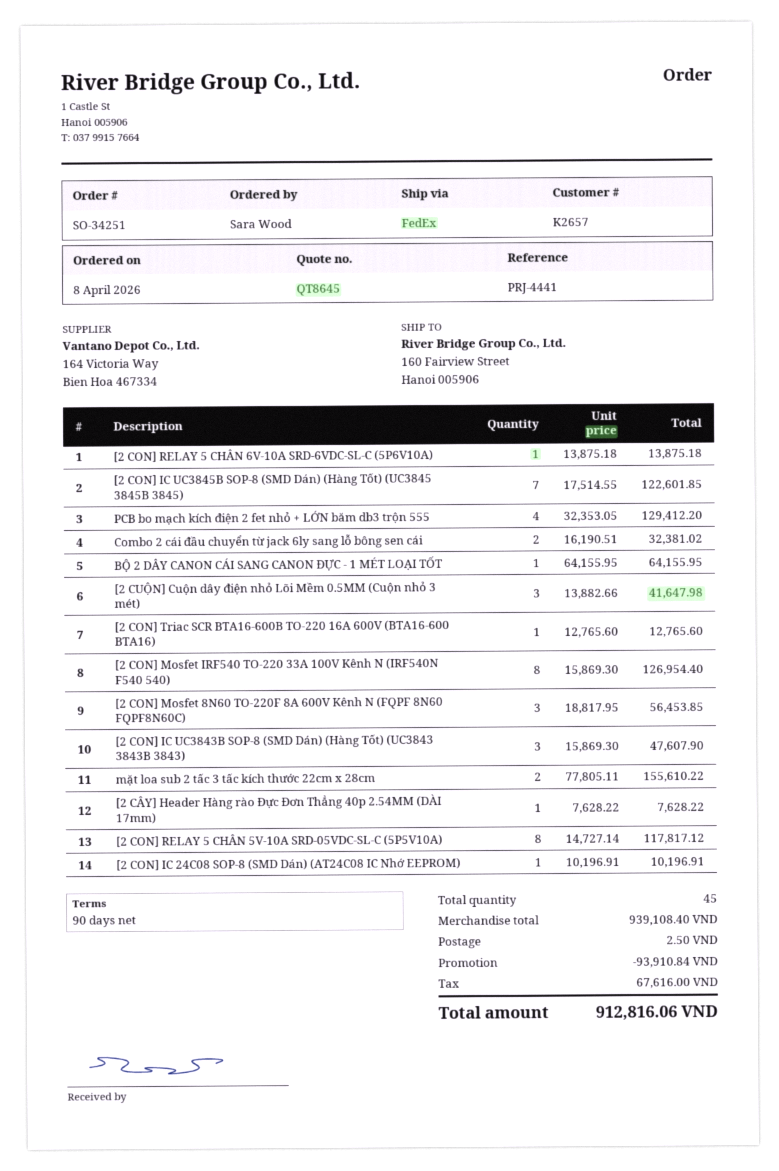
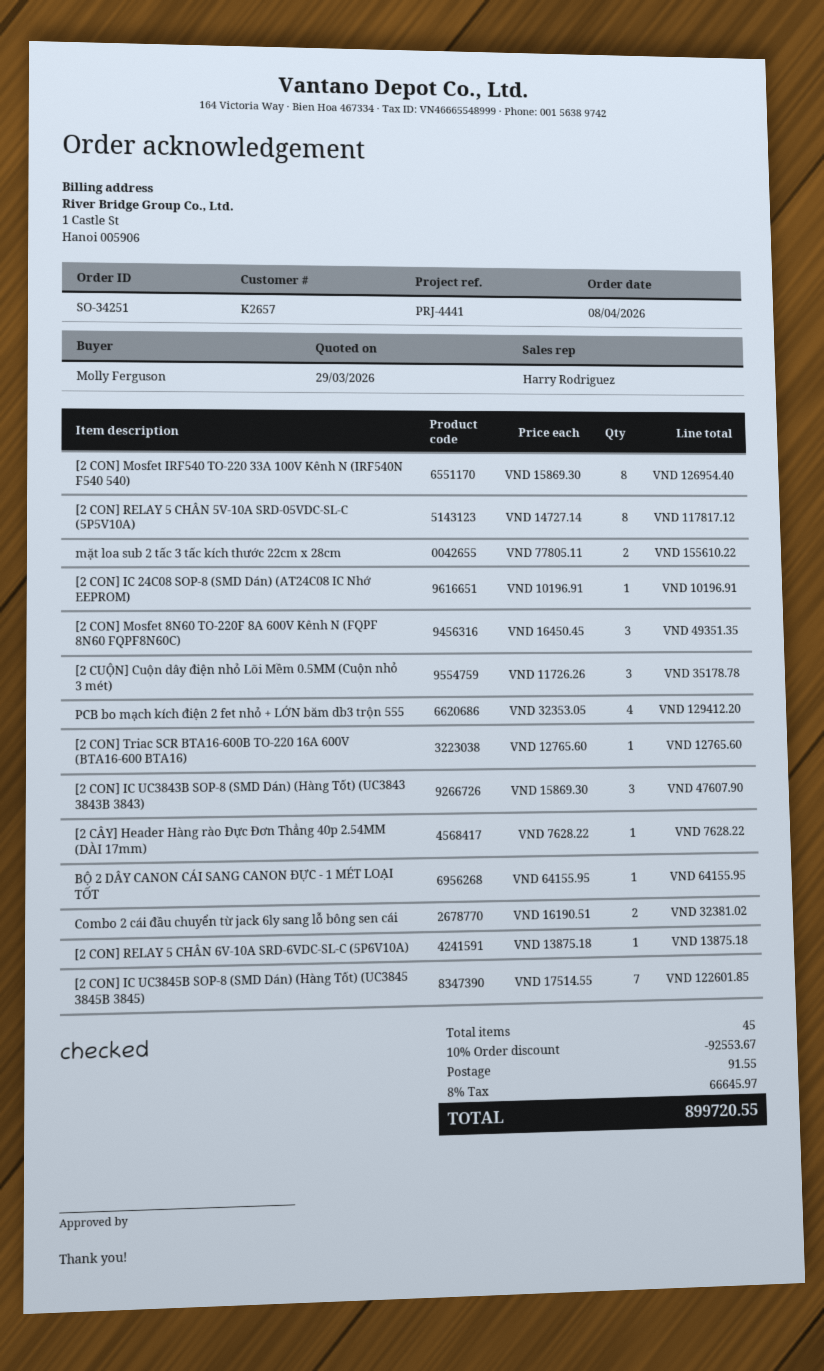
ordered by: Sara Wood -> Molly Ferguson
[2 CUỘN] Cuộn dây điện nhỏ Lõi Mềm 0.5MM (Cuộn nhỏ 3 mét): 3 x 13882.66 = 41647.98 -> 3 x 11726.26 = 35178.78
[2 CON] Mosfet 8N60 TO-220F 8A 600V Kênh N (FQPF 8N60 FQPF8N60C): 3 x 18817.95 = 56453.85 -> 3 x 16450.45 = 49351.35
discount: 93910.84 -> 92553.67
shipping: 2.50 -> 91.55
tax: 67616.00 -> 66645.97
total: 912816.06 -> 899720.55

